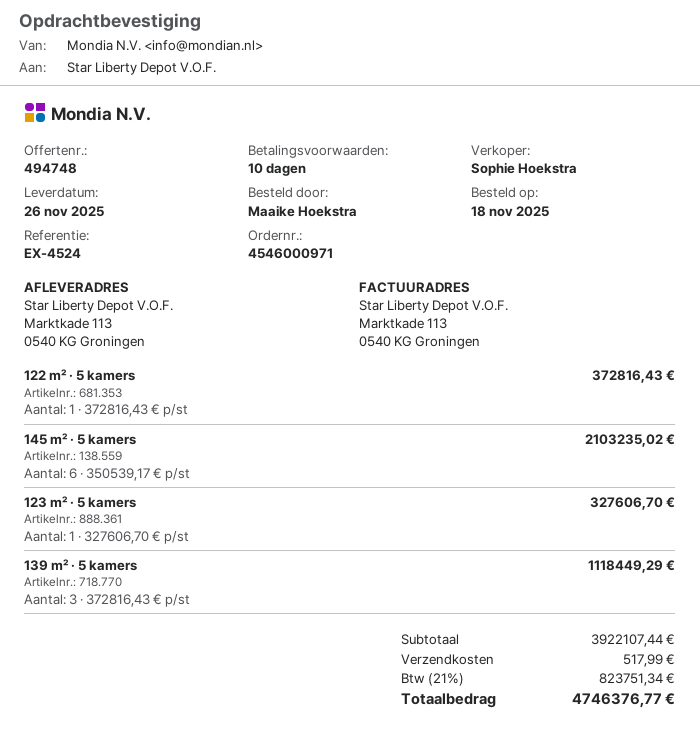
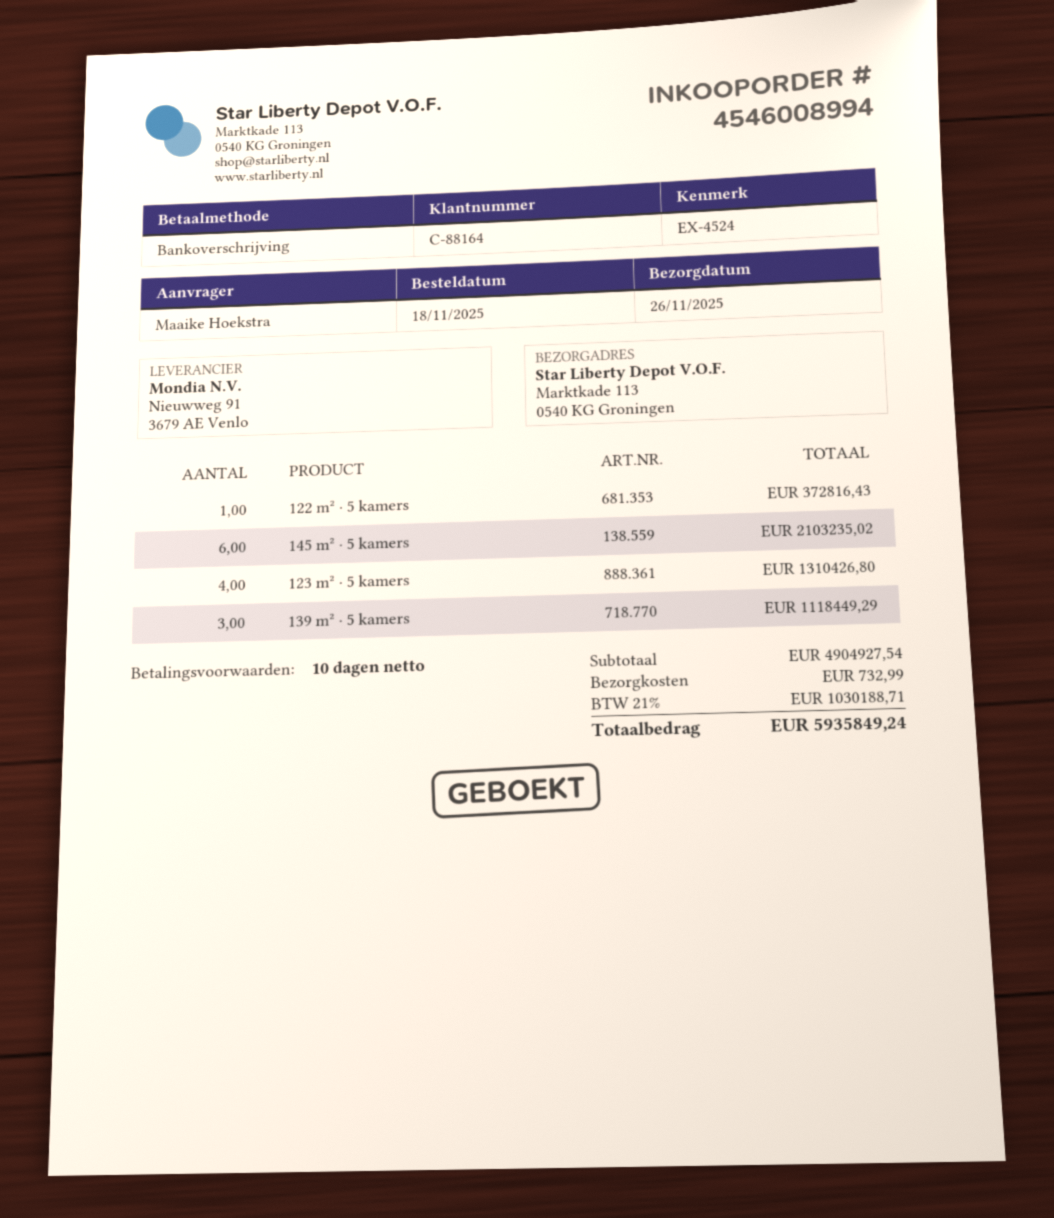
order number: 4546000971 -> 4546008994
123 m² · 5 kamers: 1 for 327606.70 -> 4 for 1310426.80
subtotal: 3922107.44 -> 4904927.54
shipping: 517.99 -> 732.99
tax: 21% = 823751.34 -> 21% = 1030188.71
total: 4746376.77 -> 5935849.24

